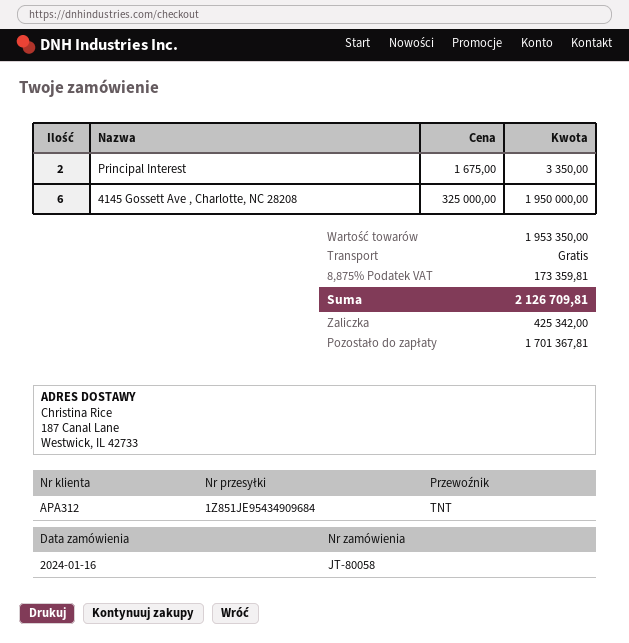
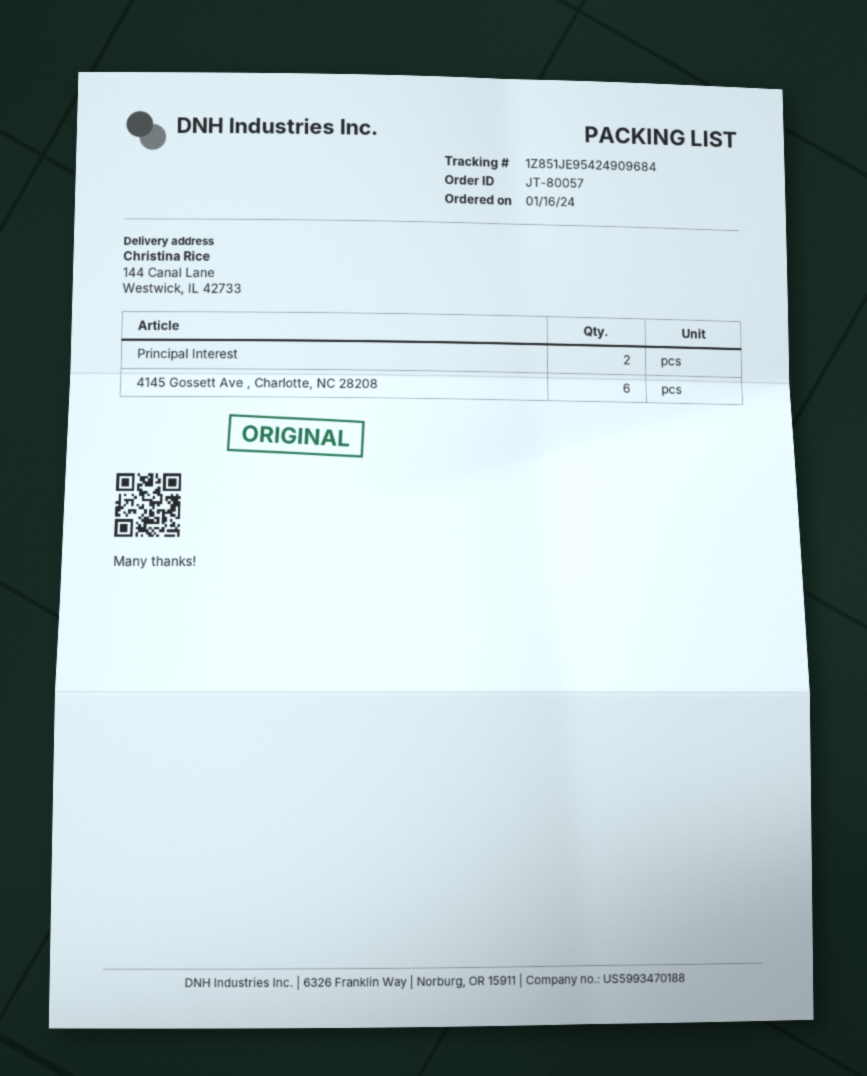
order number: JT-80058 -> JT-80057
tracking number: 1Z851JE95434909684 -> 1Z851JE95424909684
ship to: 187 Canal Lane, Westwick, IL 42733 -> 144 Canal Lane, Westwick, IL 42733

